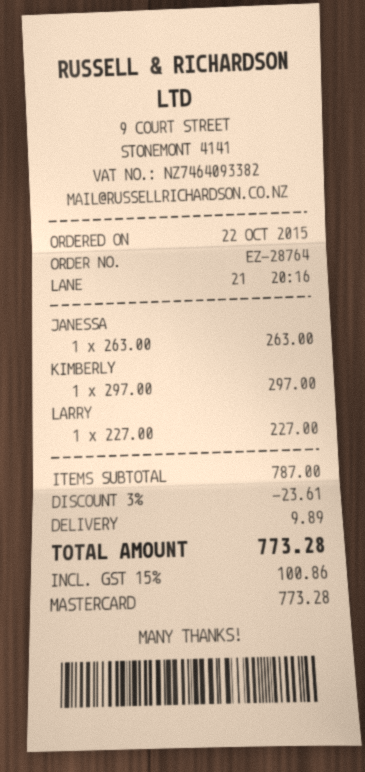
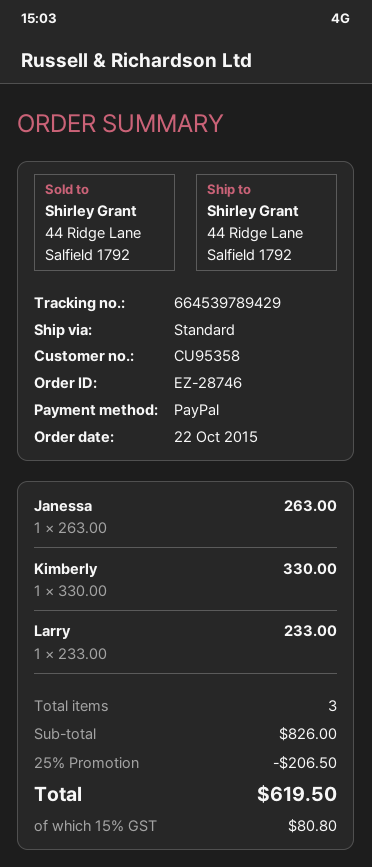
order number: EZ-28764 -> EZ-28746
payment method: Mastercard -> PayPal
KIMBERLY: 1 x 297.00 = 297.00 -> 1 x 330.00 = 330.00
LARRY: 1 x 227.00 = 227.00 -> 1 x 233.00 = 233.00
subtotal: 787.00 -> 826.00
discount: 3% = 23.61 -> 25% = 206.50
shipping: 9.89 -> none
tax: 15% = 100.86 -> 15% = 80.80
total: 773.28 -> 619.50

